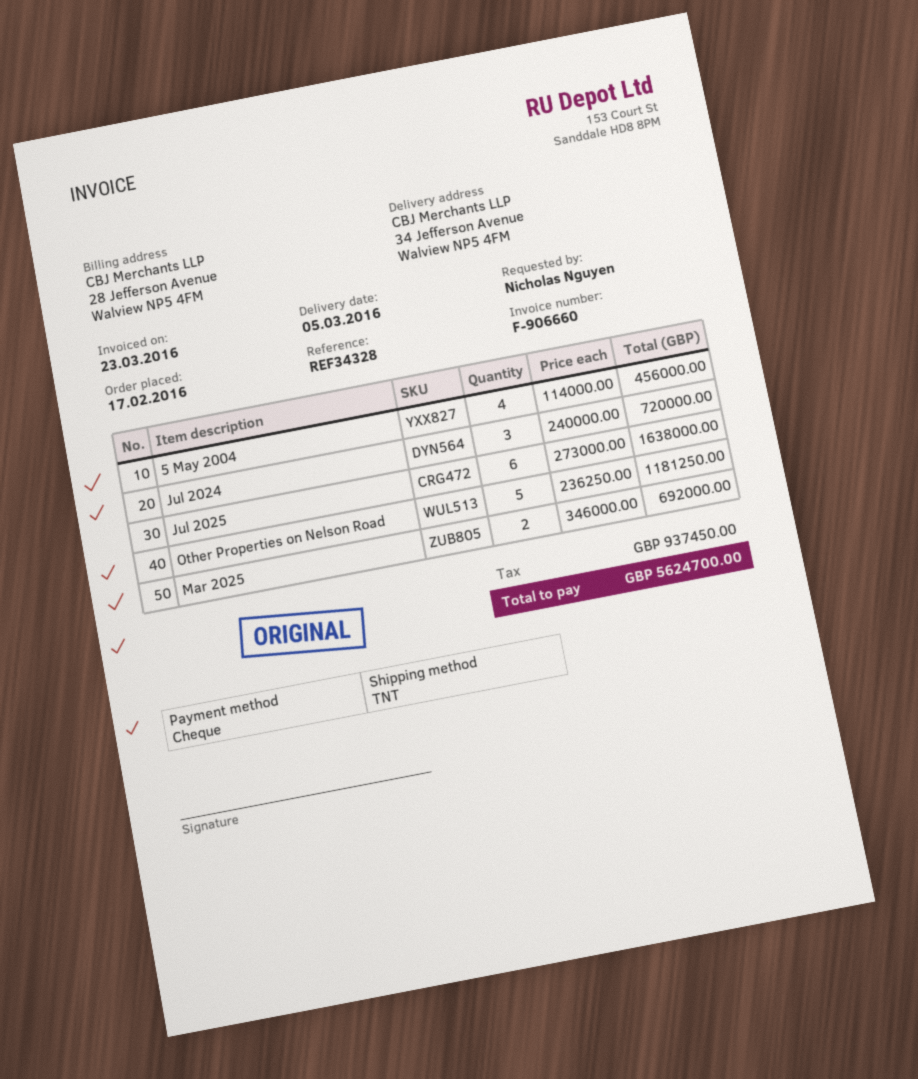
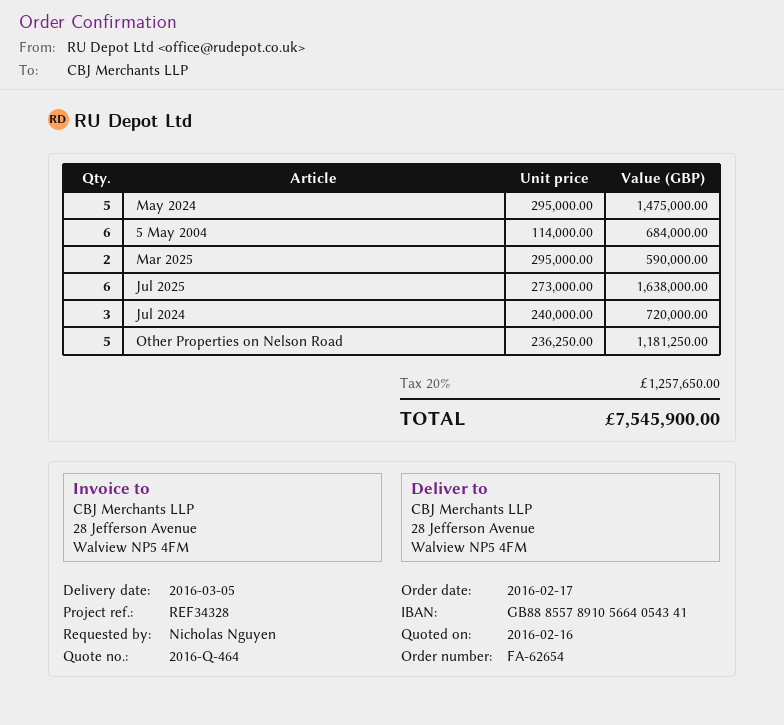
ship to: 34 Jefferson Avenue, Walview NP5 4FM -> 28 Jefferson Avenue, Walview NP5 4FM
5 May 2004: 4 x 114000.00 = 456000.00 -> 6 x 114000.00 = 684000.00
Mar 2025: 2 x 346000.00 = 692000.00 -> 2 x 295000.00 = 590000.00
May 2024: none -> 5 x 295000.00 = 1475000.00
tax: 937450.00 -> 1257650.00
total: 5624700.00 -> 7545900.00

